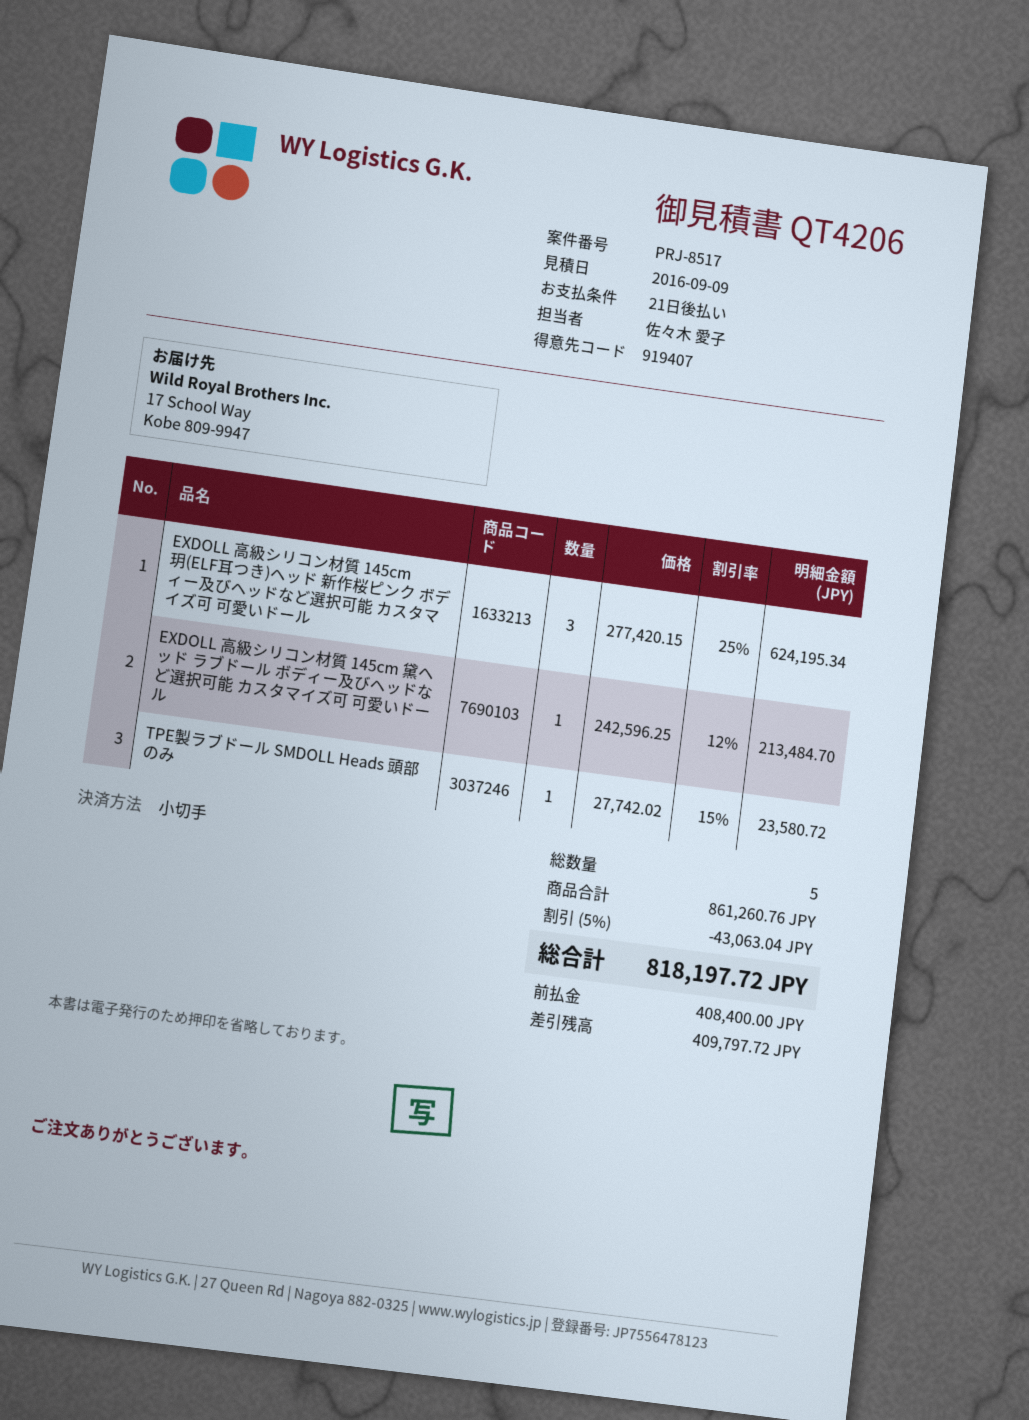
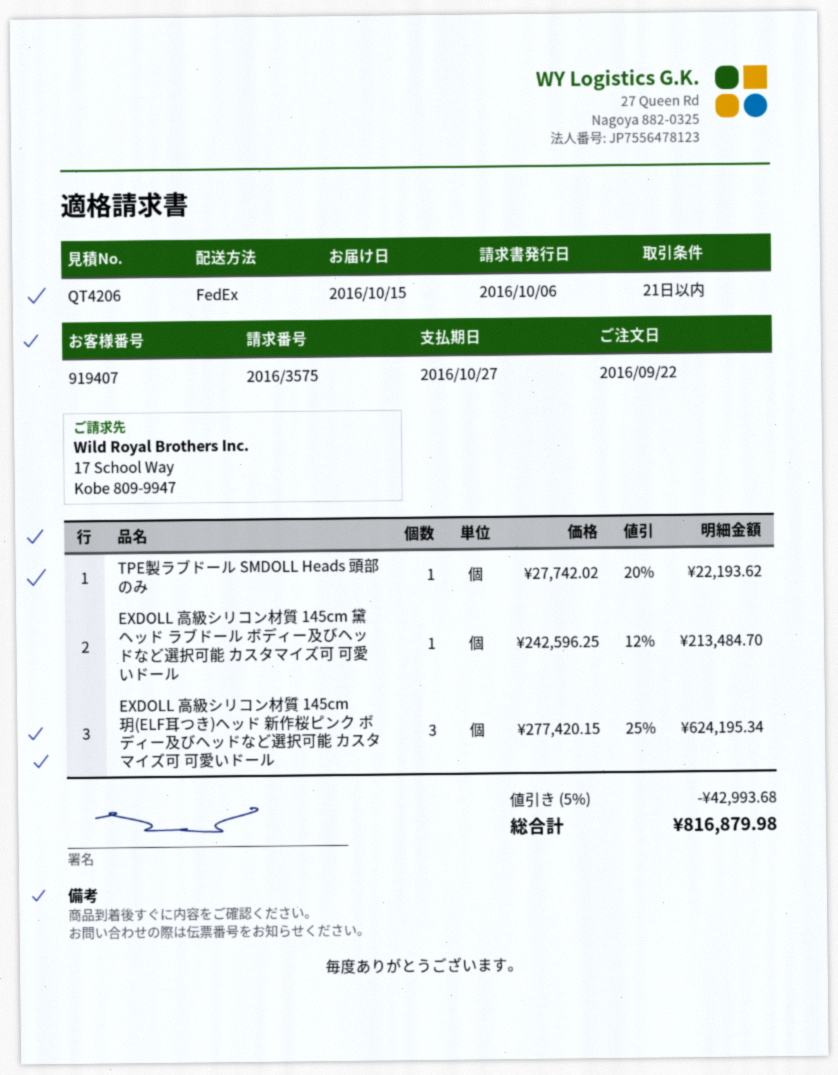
TPE製ラブドール SMDOLL Heads 頭部のみ: 1 x 27742.02 - 15% = 23580.72 -> 1 x 27742.02 - 20% = 22193.62
discount: 5% = 43063.04 -> 5% = 42993.68
total: 818197.72 -> 816879.98

